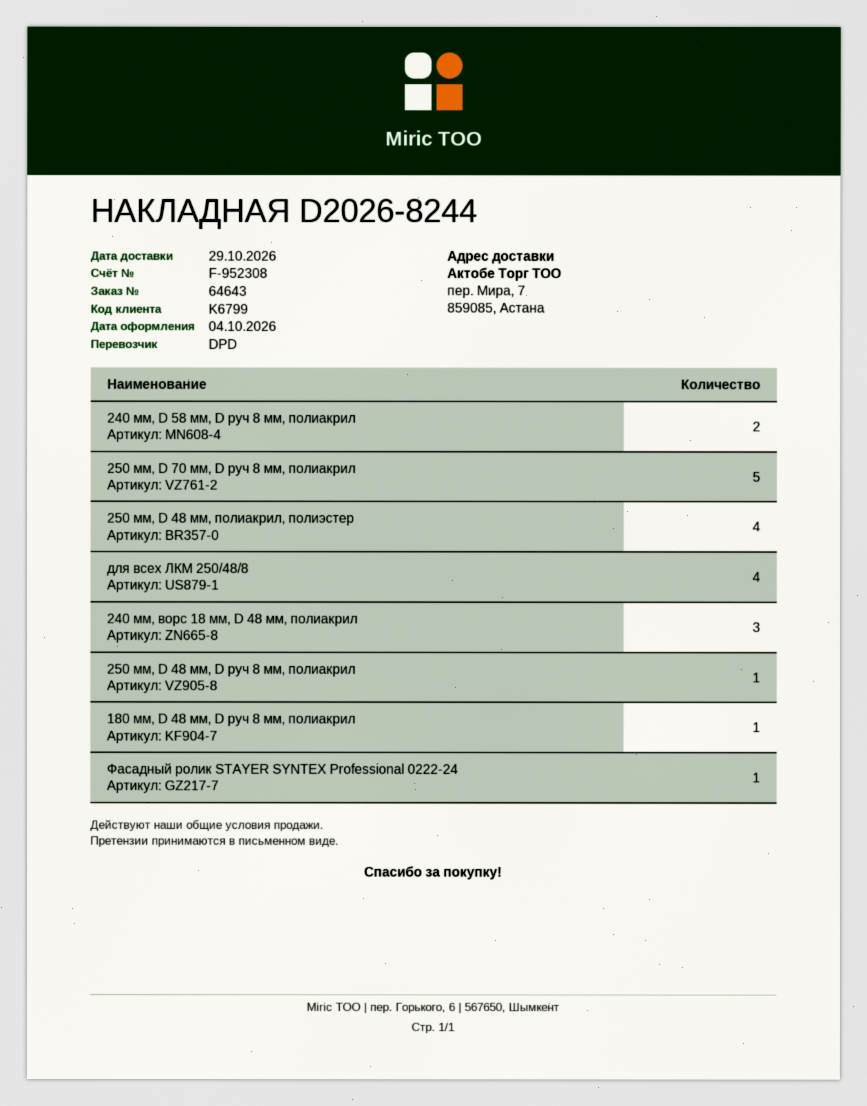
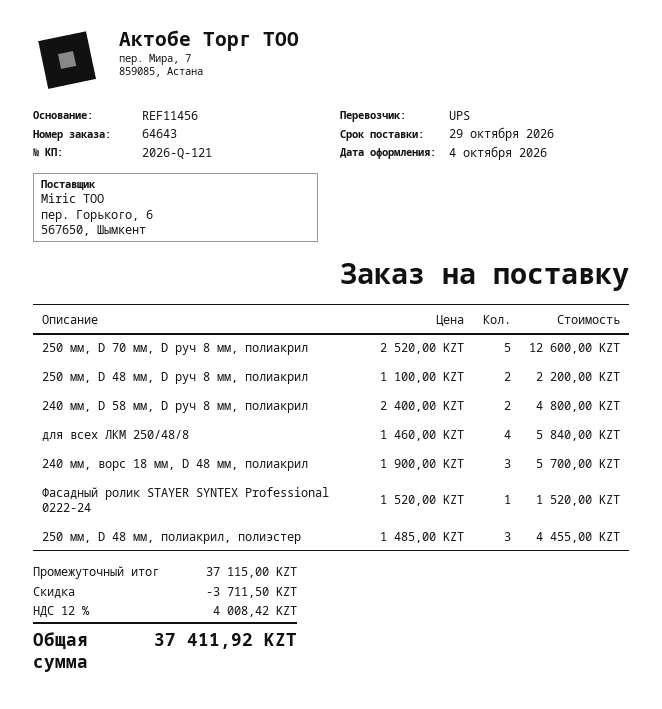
shipping method: DPD -> UPS
250 мм, D 48 мм, полиакрил, полиэстер: 4 -> 3
250 мм, D 48 мм, D руч 8 мм, полиакрил: 1 -> 2
180 мм, D 48 мм, D руч 8 мм, полиакрил: 1 -> none

